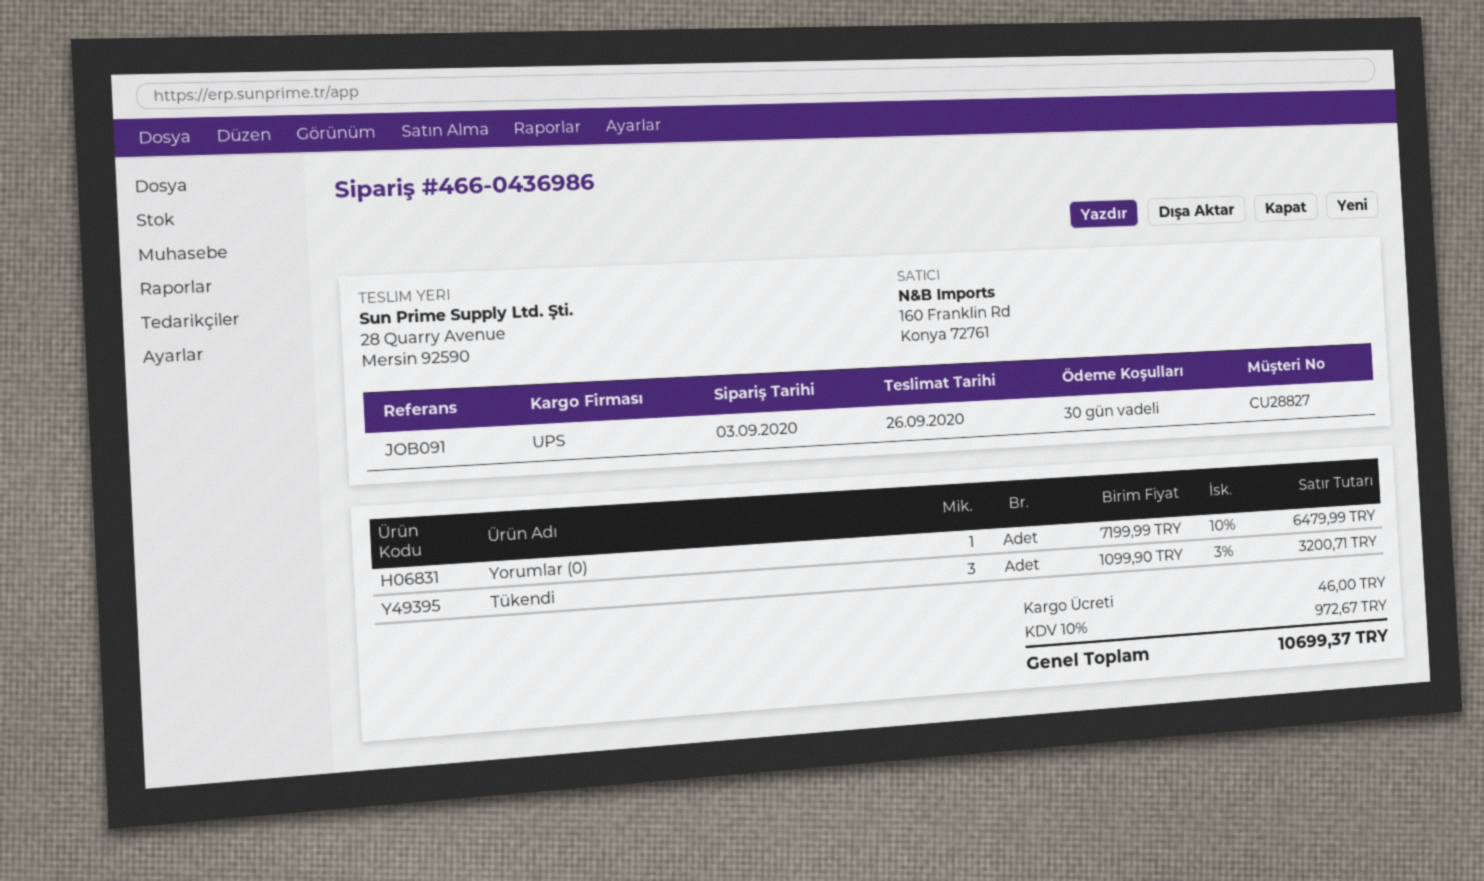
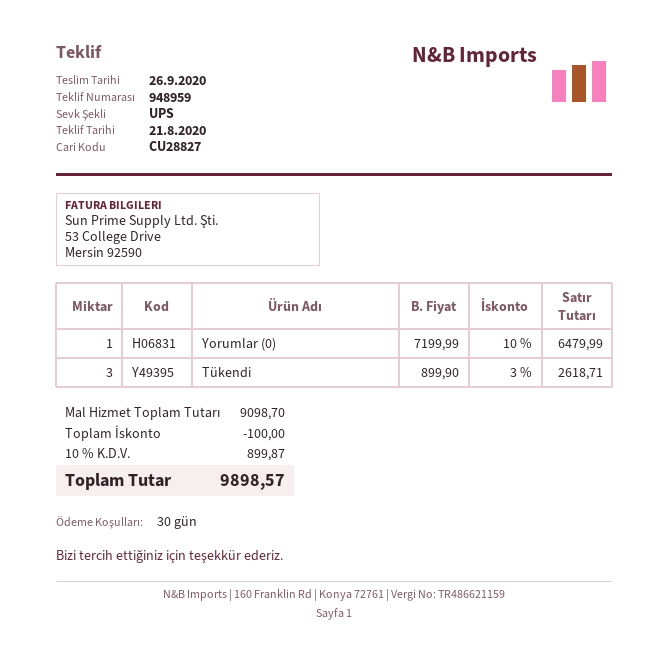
Tükendi: 3 x 1099.90 - 3% = 3200.71 -> 3 x 899.90 - 3% = 2618.71
discount: none -> 100.00
shipping: 46.00 -> none
tax: 10% = 972.67 -> 10% = 899.87
total: 10699.37 -> 9898.57

